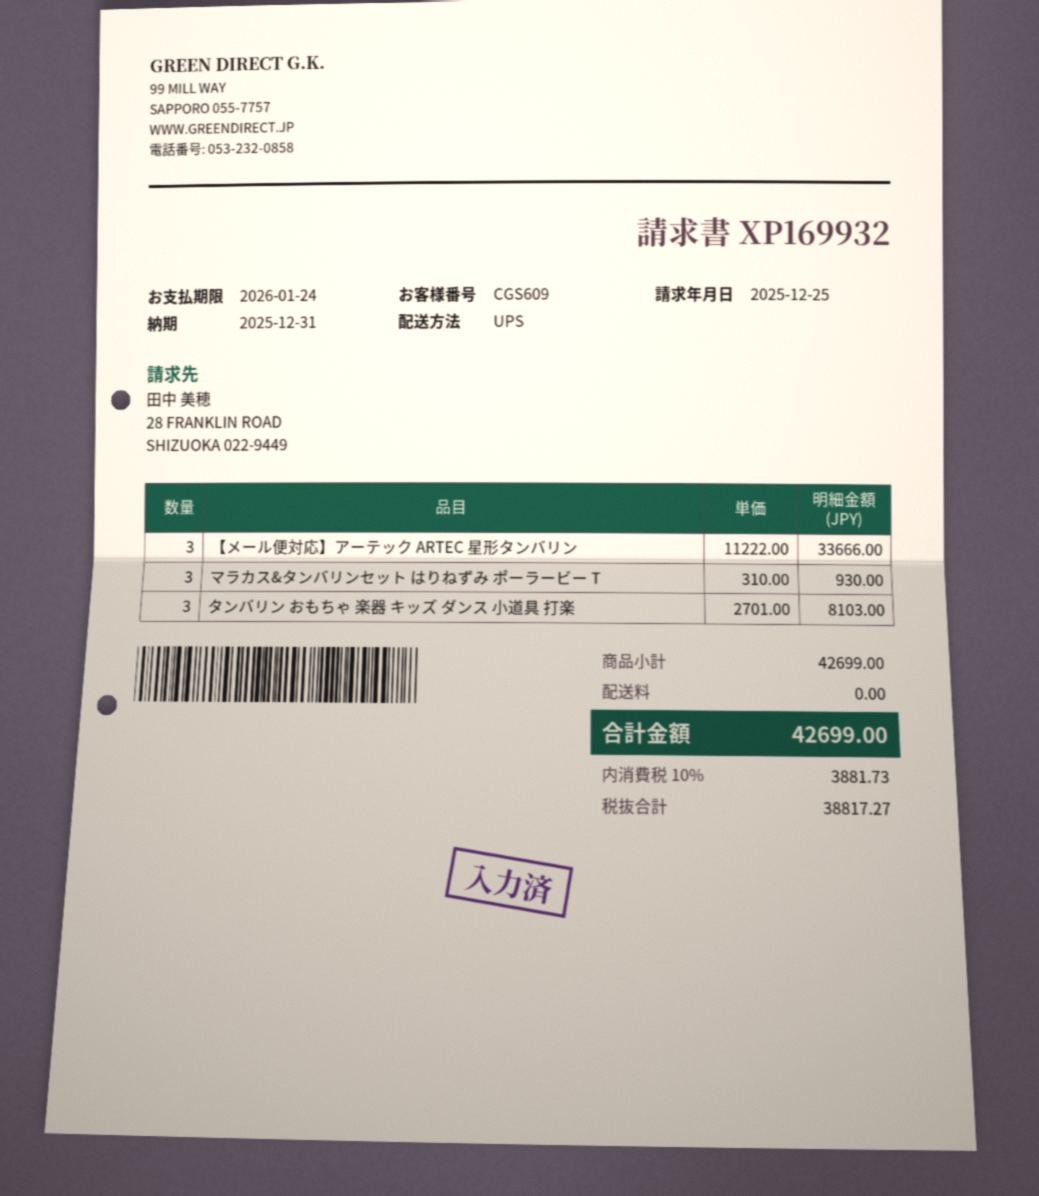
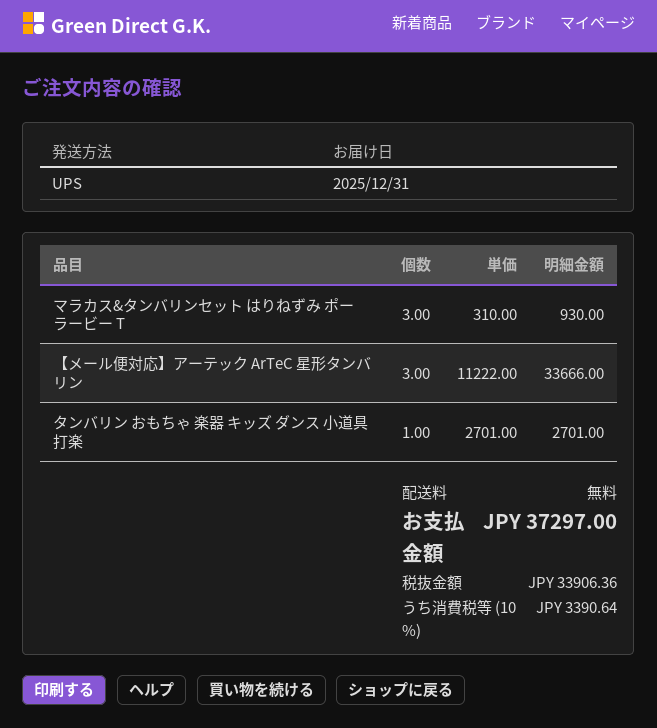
タンバリン おもちゃ 楽器 キッズ ダンス 小道具 打楽: 3 x 2701.00 = 8103.00 -> 1 x 2701.00 = 2701.00
net: 38817.27 -> 33906.36
tax: 10% = 3881.73 -> 10% = 3390.64
total: 42699.00 -> 37297.00

